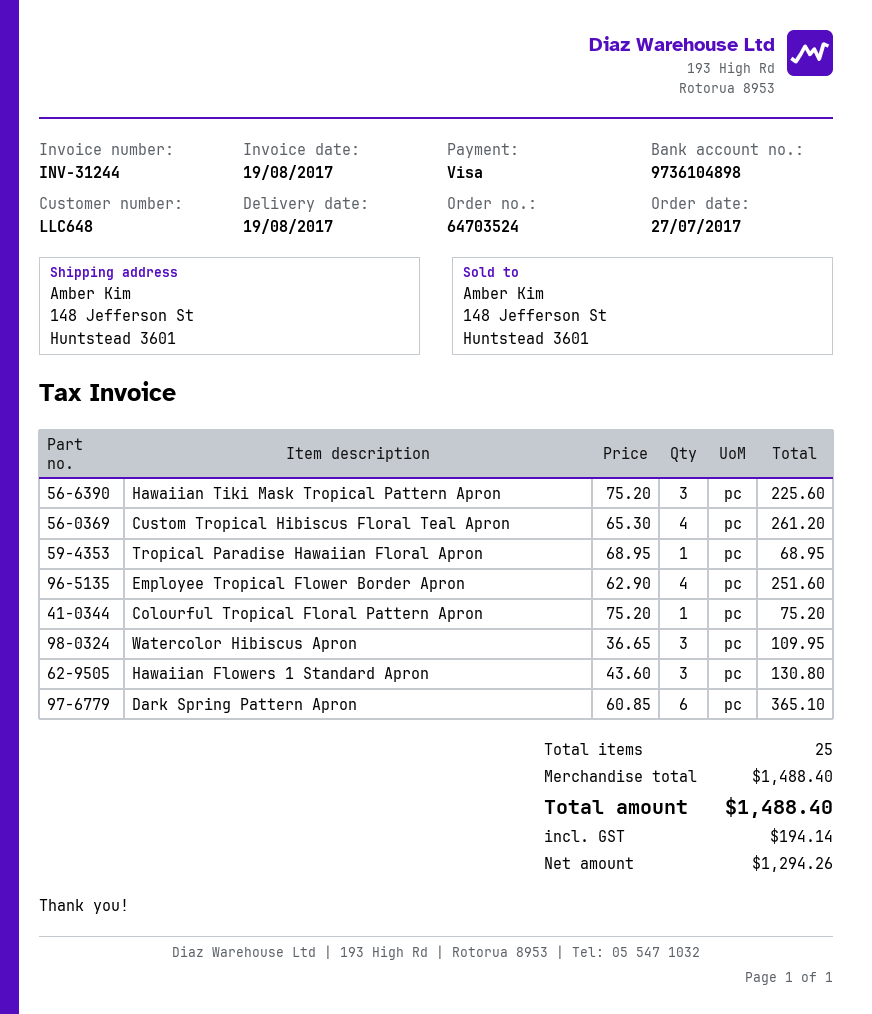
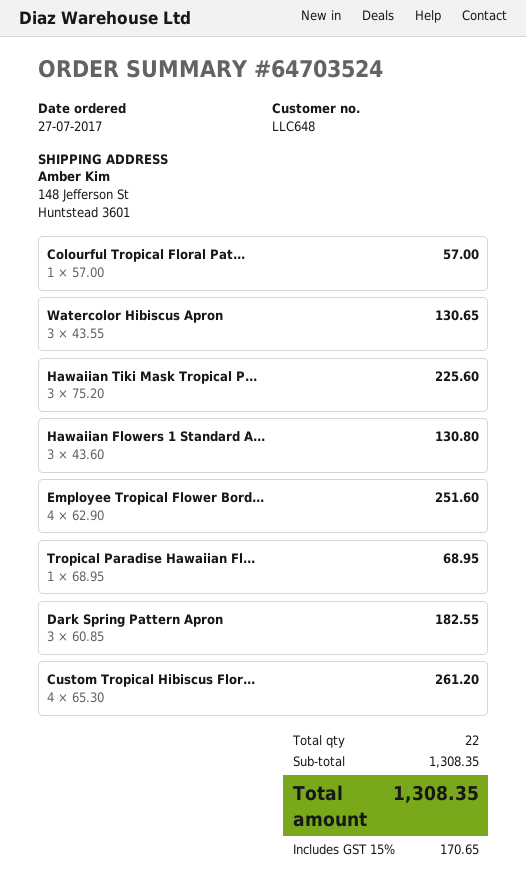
Colourful Tropical Floral Pattern Apron: 1 x 75.20 = 75.20 -> 1 x 57.00 = 57.00
Watercolor Hibiscus Apron: 3 x 36.65 = 109.95 -> 3 x 43.55 = 130.65
Dark Spring Pattern Apron: 6 x 60.85 = 365.10 -> 3 x 60.85 = 182.55
total quantity: 25 -> 22
subtotal: 1488.40 -> 1308.35
tax: 194.14 -> 170.65
total: 1488.40 -> 1308.35

